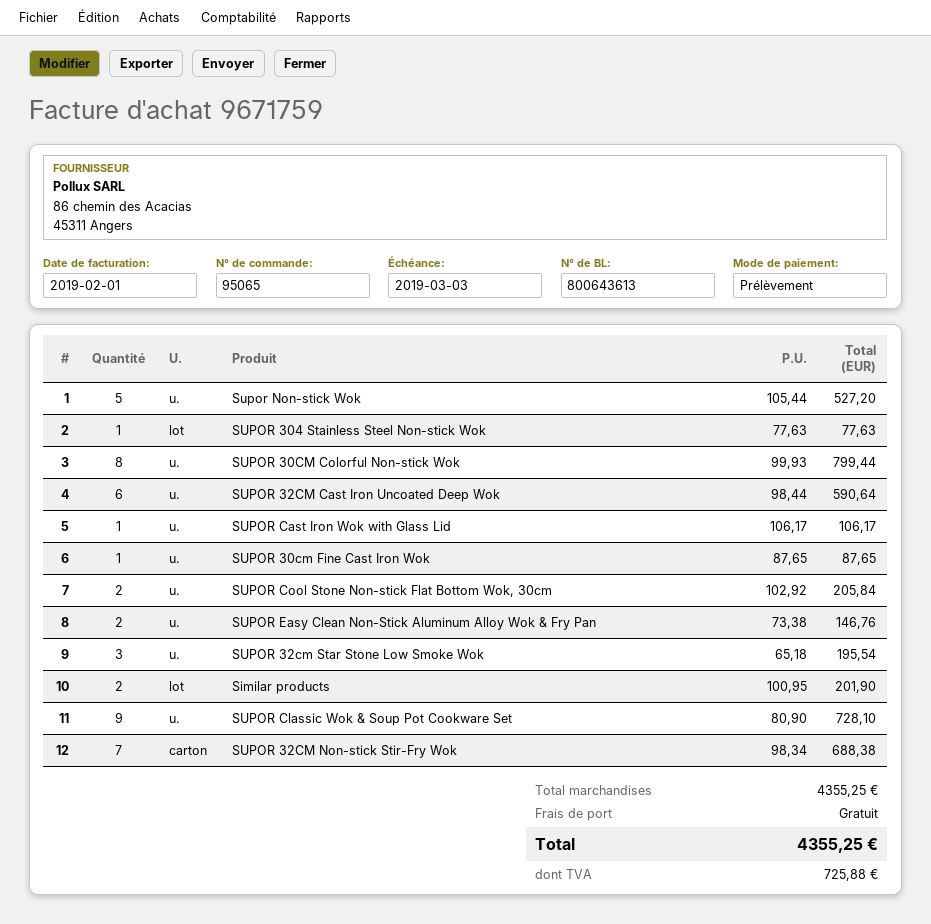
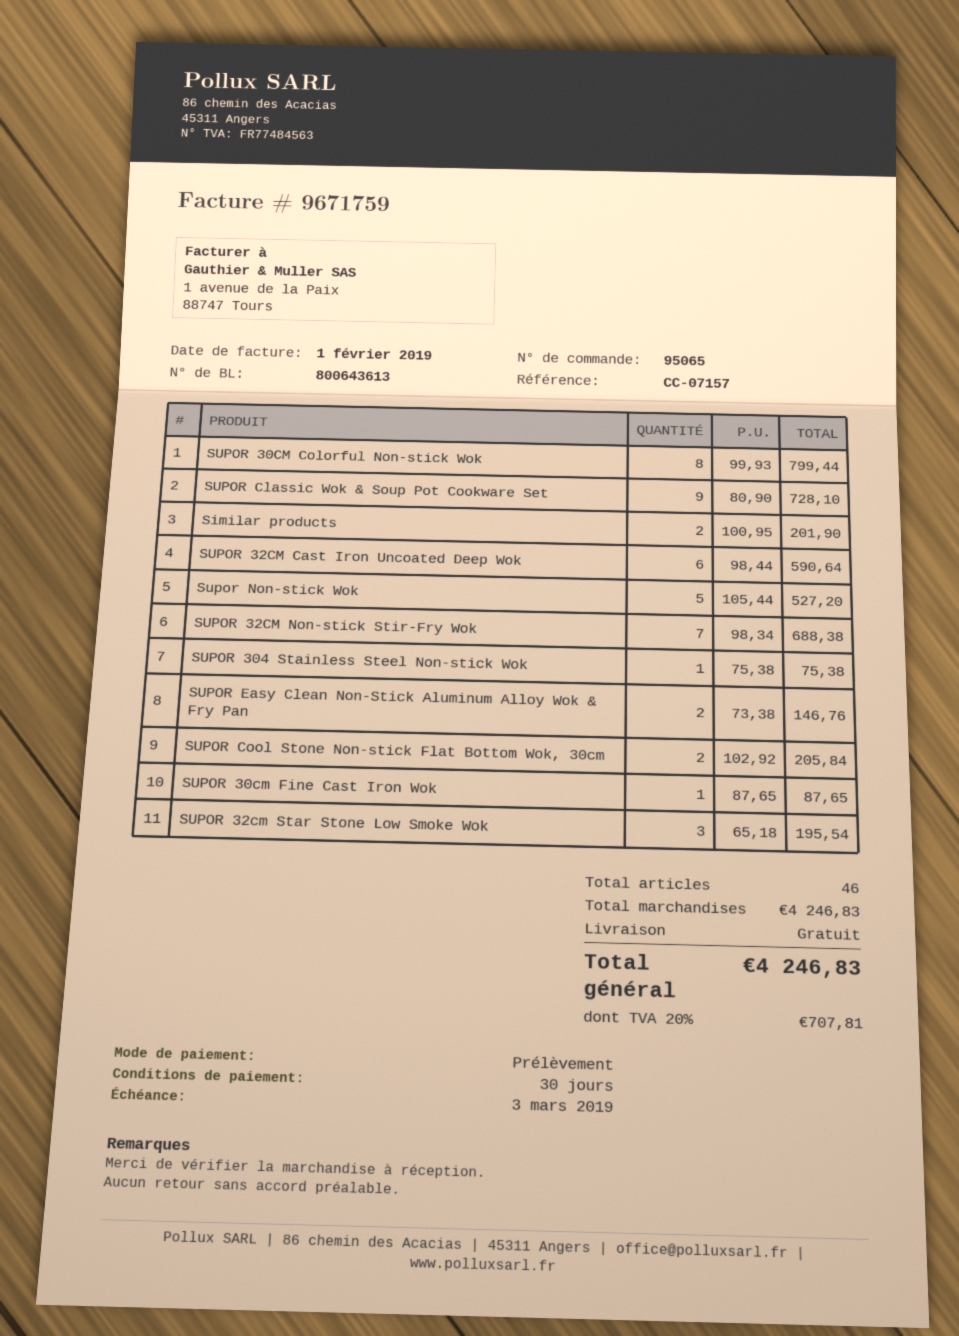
SUPOR 304 Stainless Steel Non-stick Wok: 1 x 77.63 = 77.63 -> 1 x 75.38 = 75.38
SUPOR Cast Iron Wok with Glass Lid: 1 x 106.17 = 106.17 -> none
subtotal: 4355.25 -> 4246.83
tax: 725.88 -> 707.81
total: 4355.25 -> 4246.83

